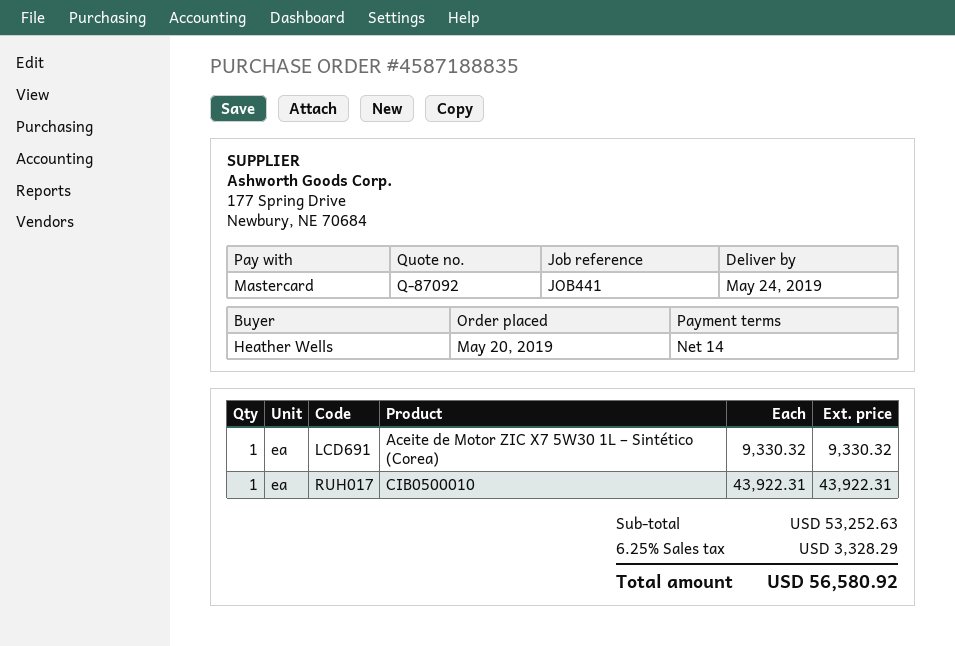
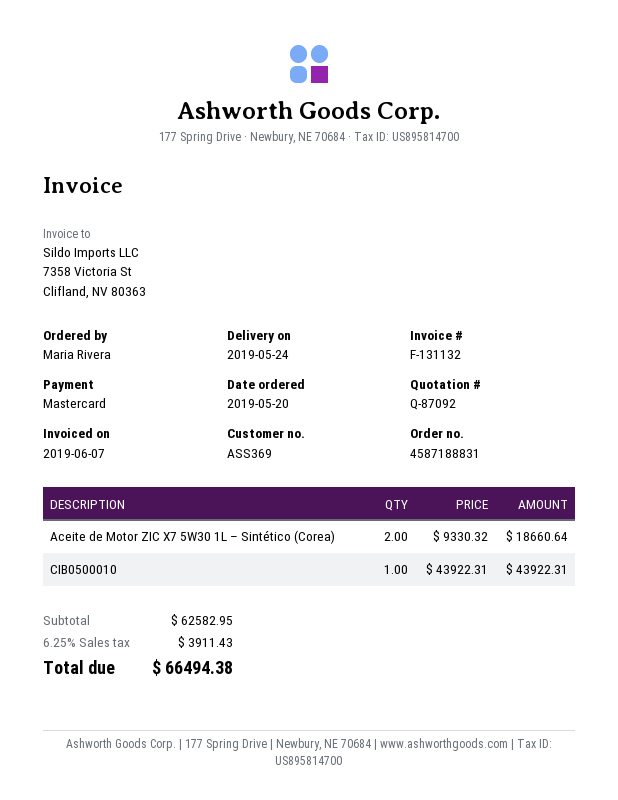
order number: 4587188835 -> 4587188831
ordered by: Heather Wells -> Maria Rivera
Aceite de Motor ZIC X7 5W30 1L – Sintético (Corea): 1 x 9330.32 = 9330.32 -> 2 x 9330.32 = 18660.64
subtotal: 53252.63 -> 62582.95
tax: 6.25% = 3328.29 -> 6.25% = 3911.43
total: 56580.92 -> 66494.38

